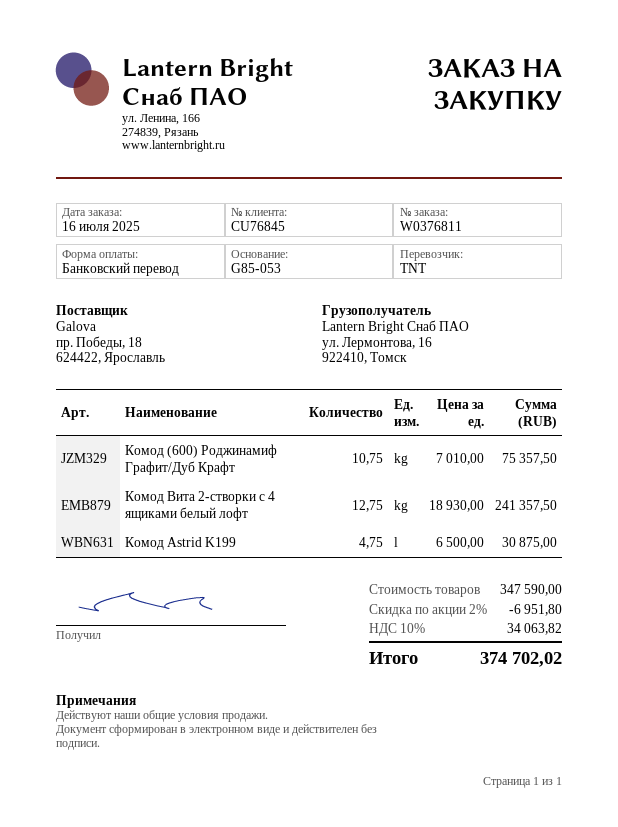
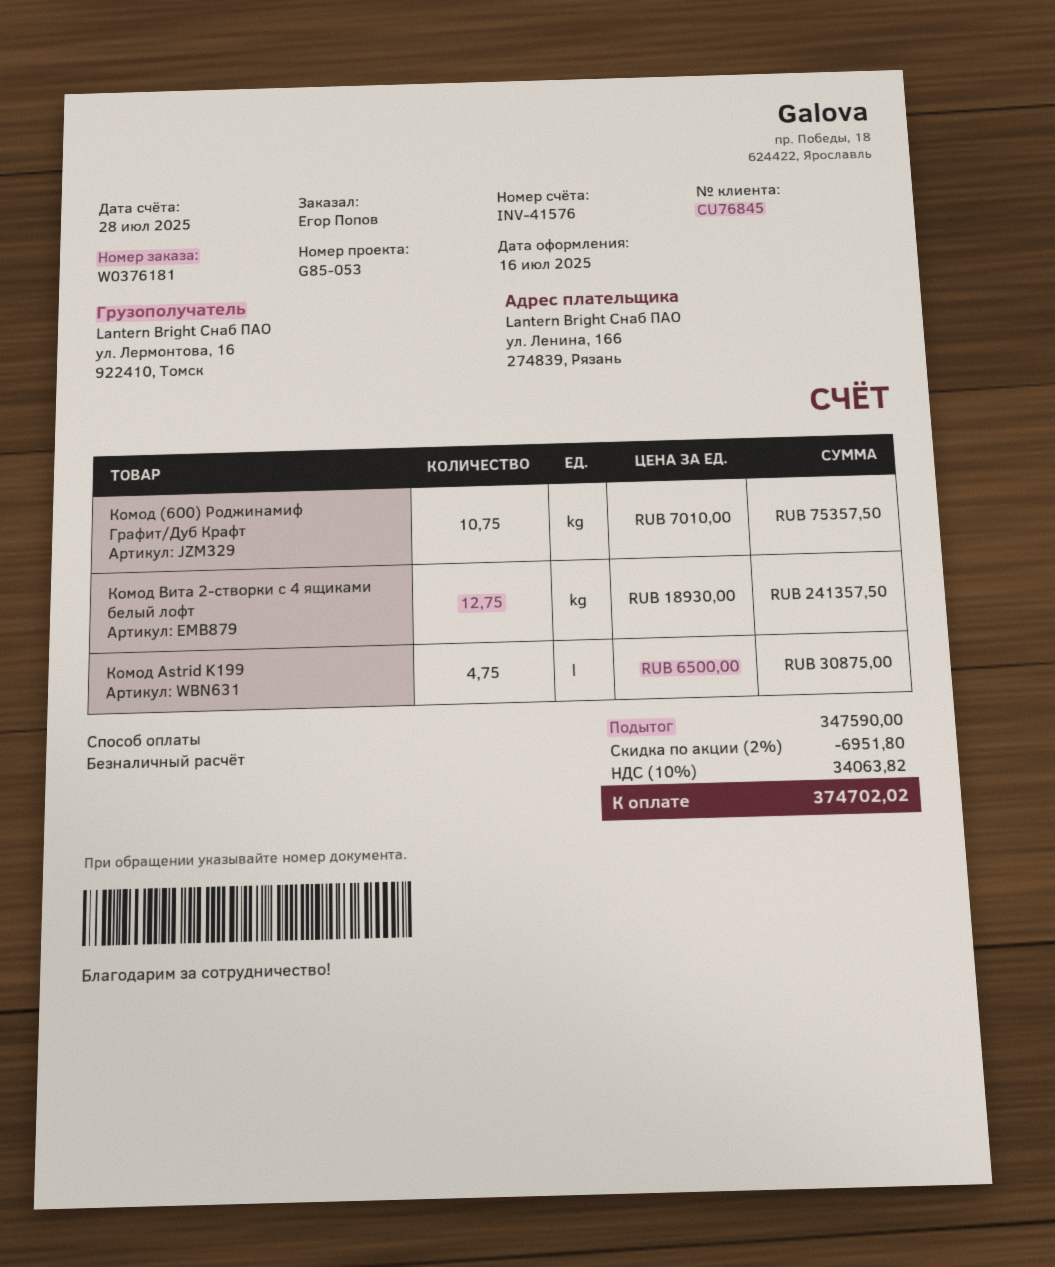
order number: W0376811 -> W0376181

